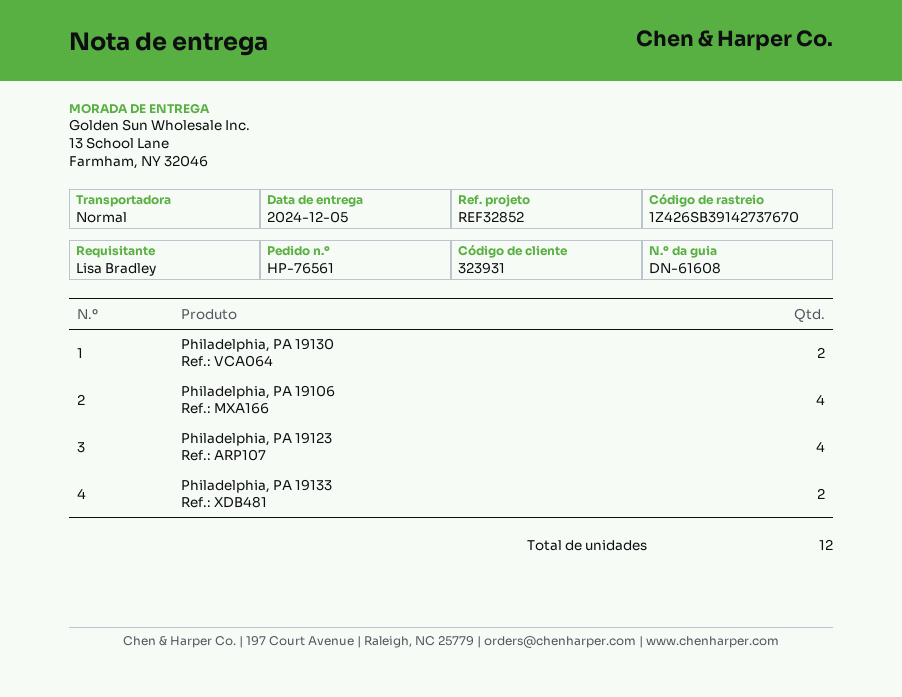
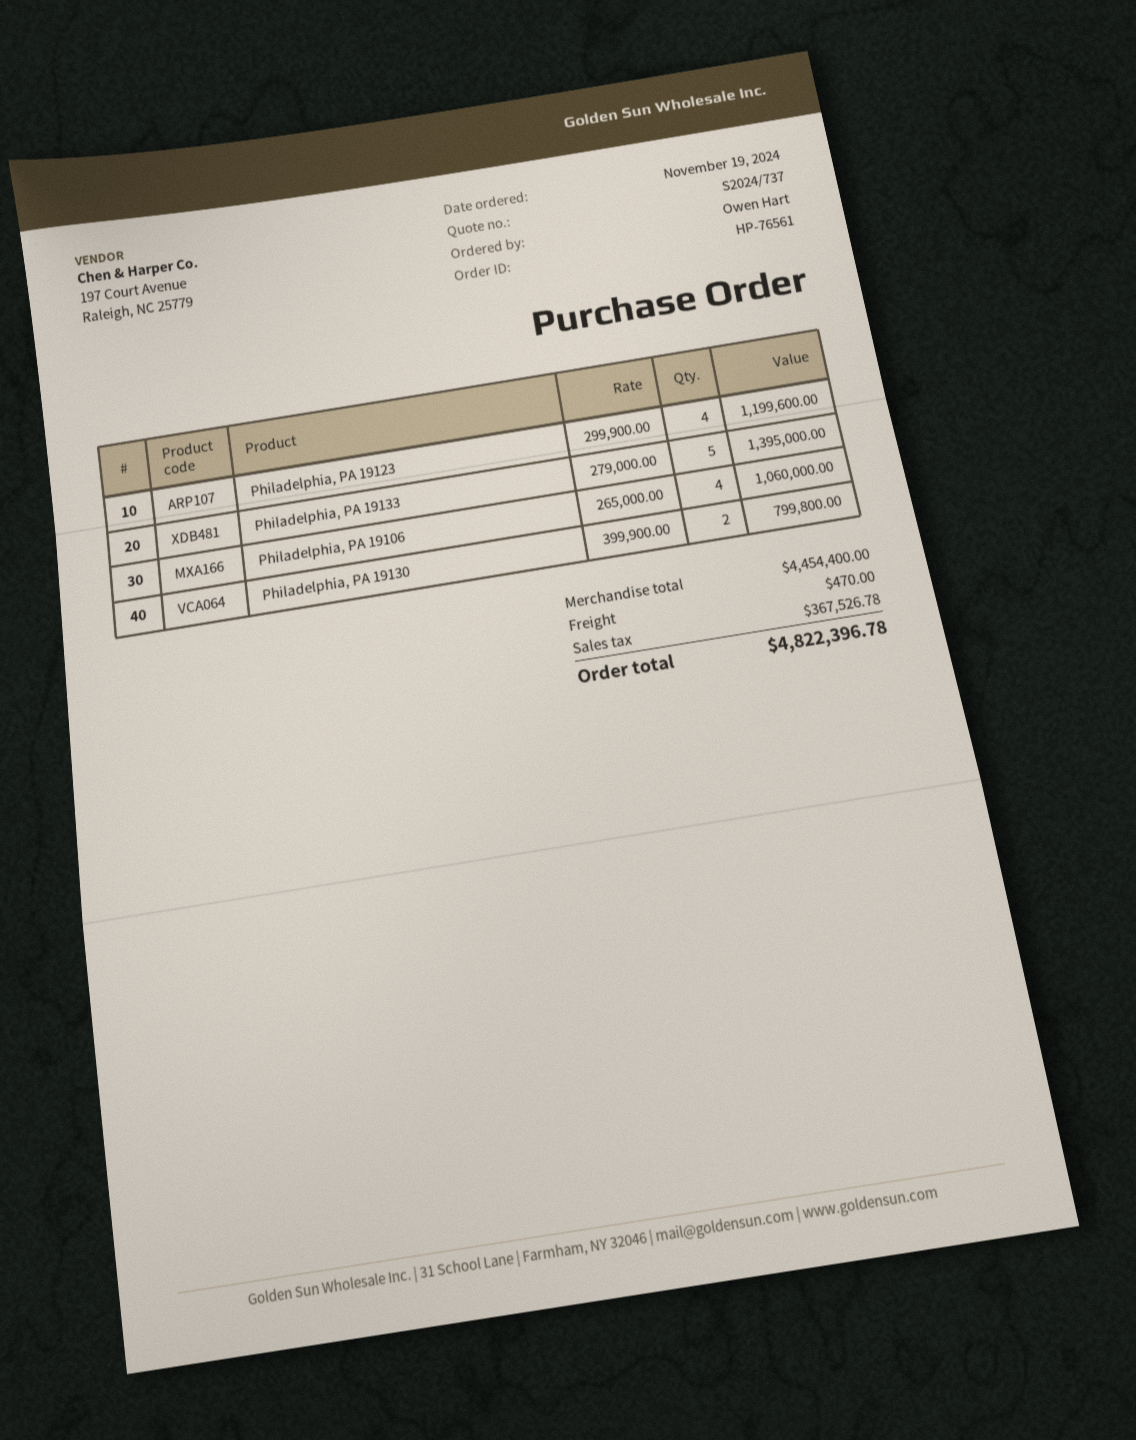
ordered by: Lisa Bradley -> Owen Hart
Philadelphia, PA 19133: 2 -> 5

